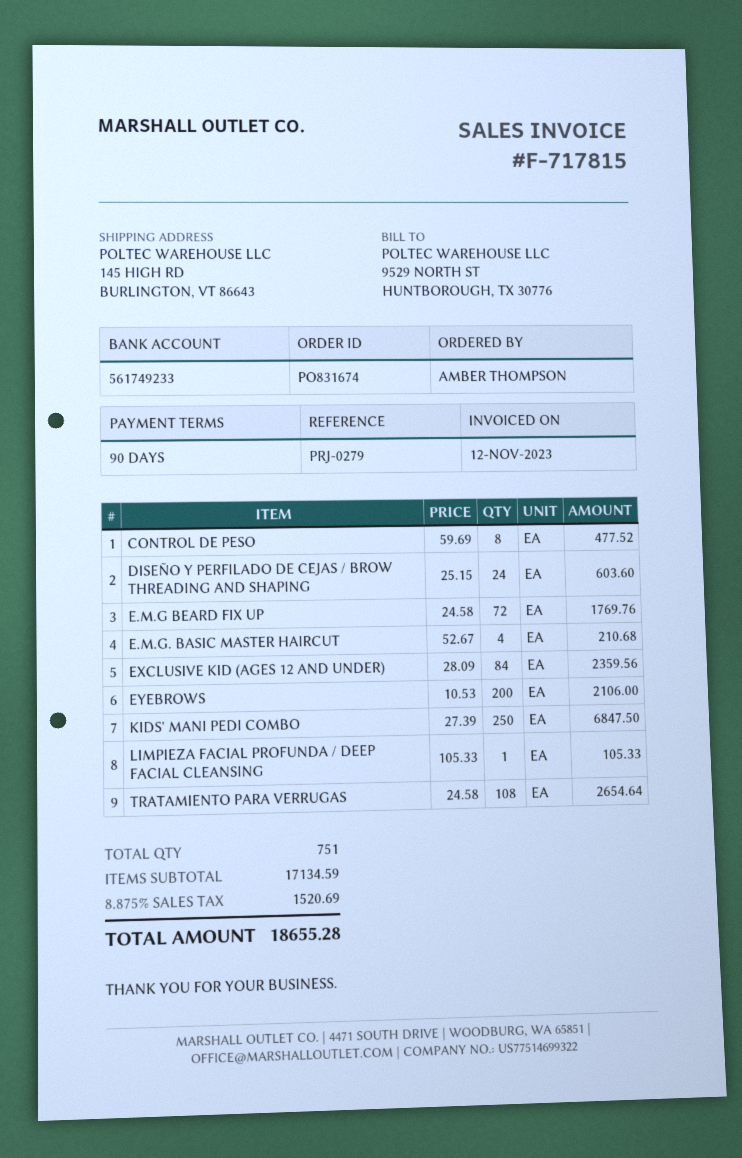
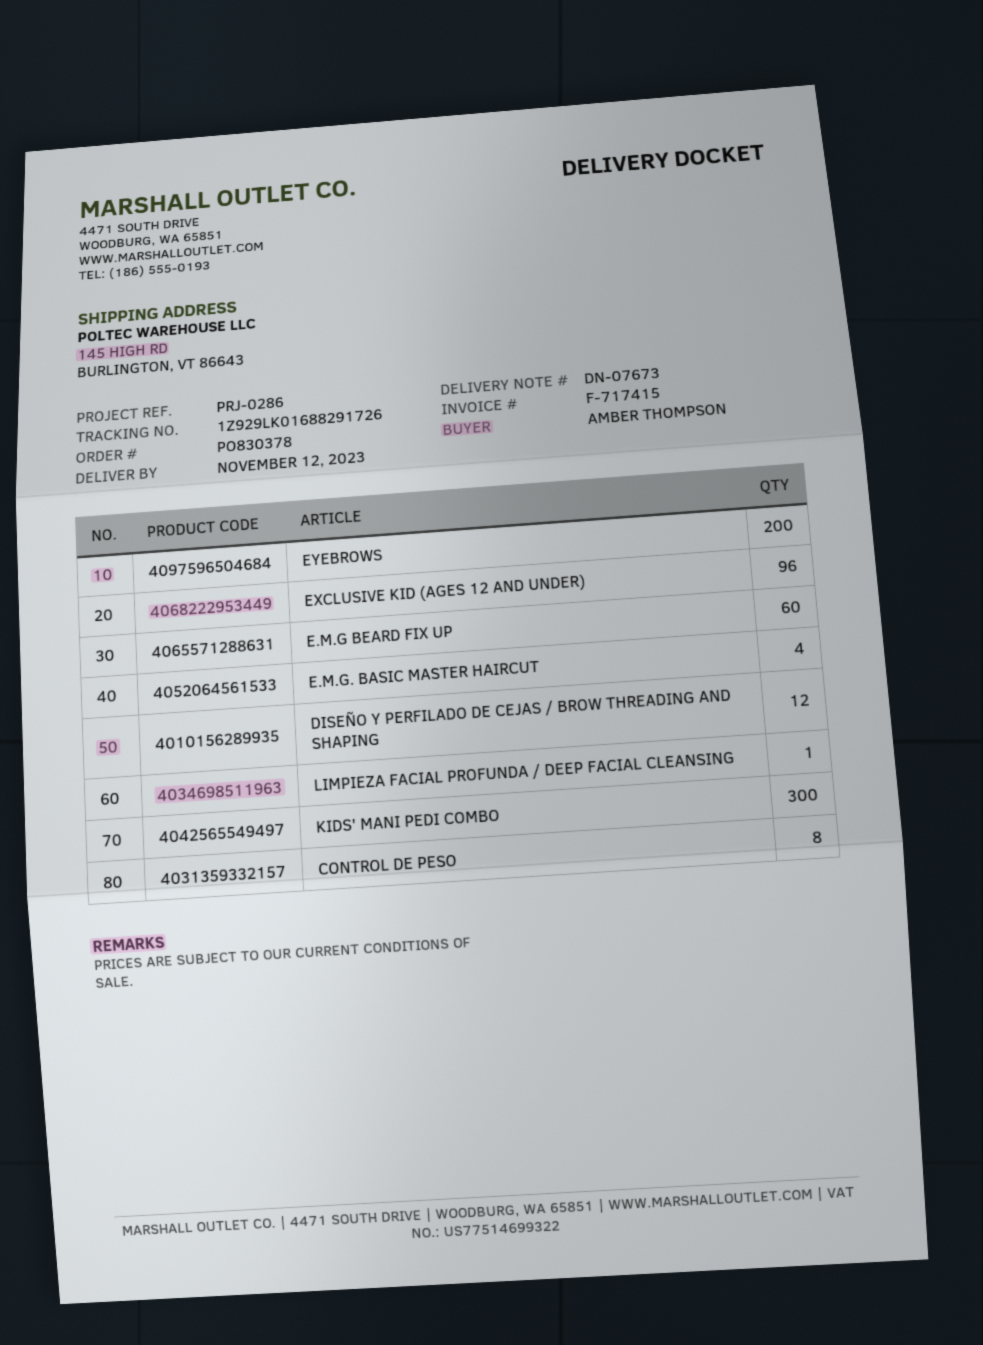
order number: PO831674 -> PO830378
invoice number: F-717815 -> F-717415
reference: PRJ-0279 -> PRJ-0286
DISEÑO Y PERFILADO DE CEJAS / BROW THREADING AND SHAPING: 24 -> 12
E.M.G BEARD FIX UP: 72 -> 60
EXCLUSIVE KID (AGES 12 AND UNDER): 84 -> 96
KIDS' MANI PEDI COMBO: 250 -> 300
TRATAMIENTO PARA VERRUGAS: 108 -> none

